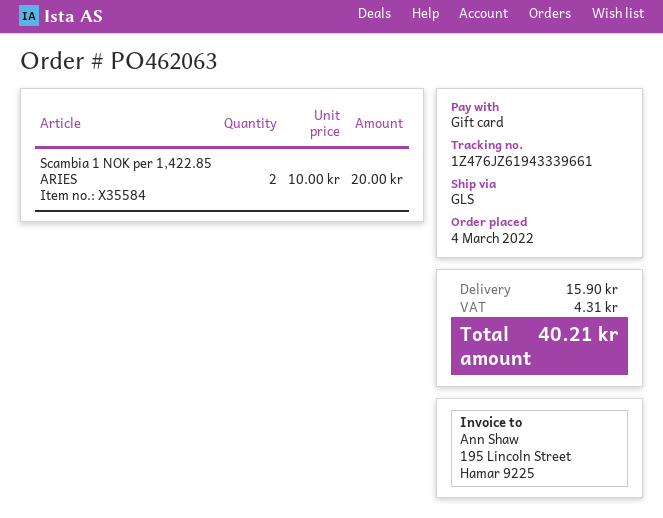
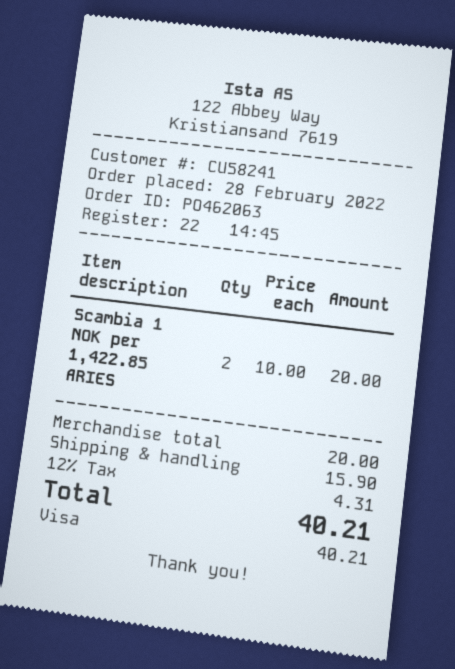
order date: 2022-03-04 -> 2022-02-28
payment method: gift card -> Visa

